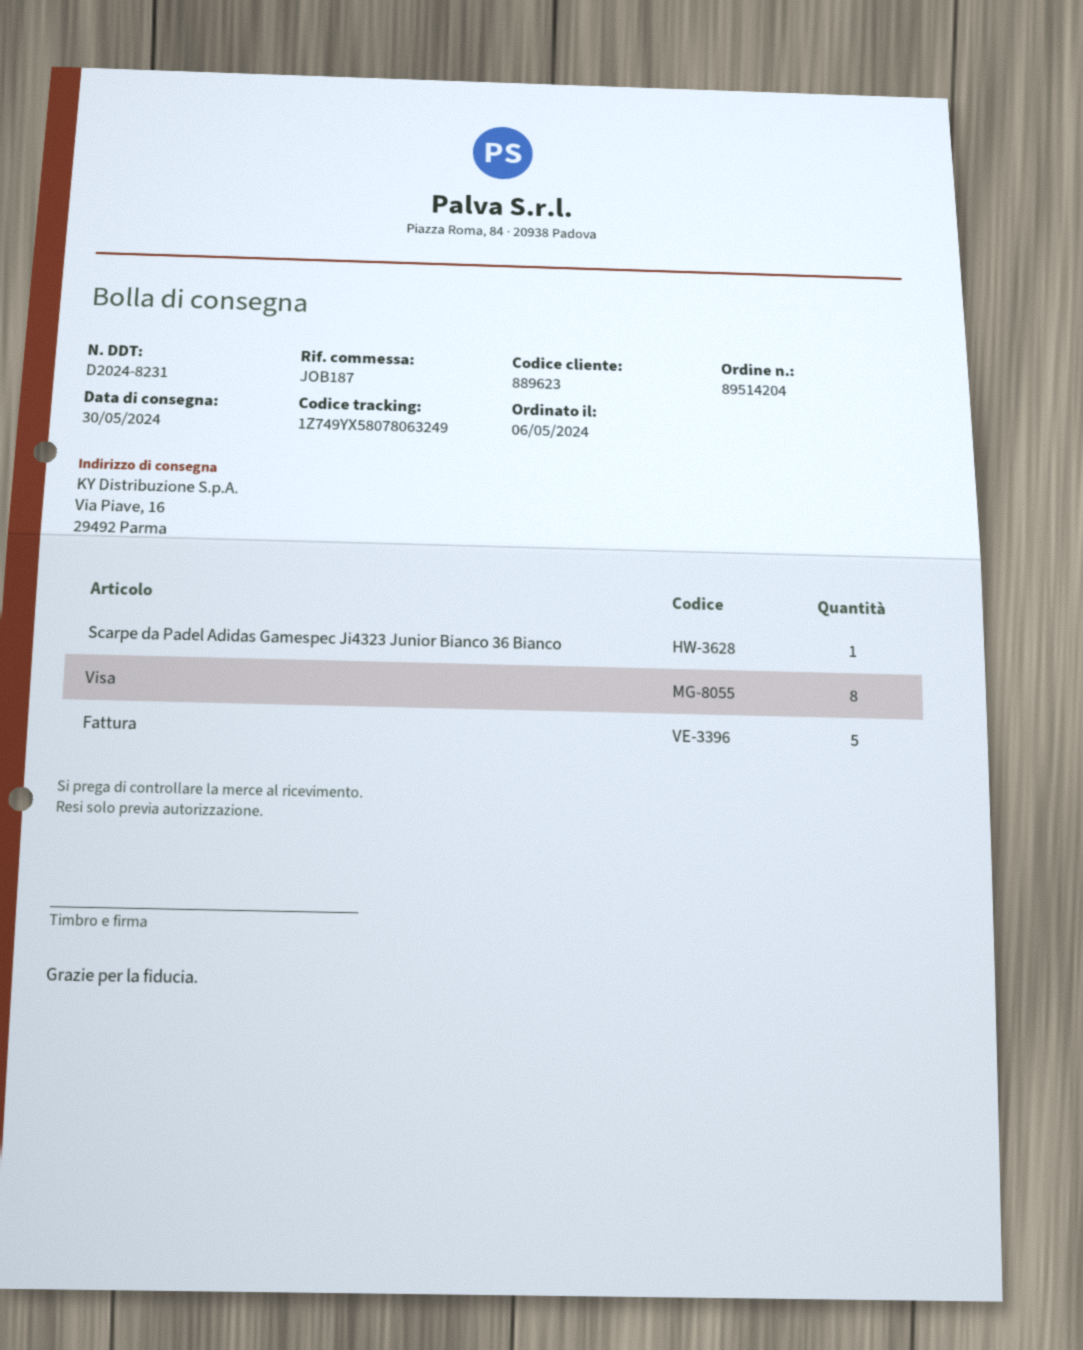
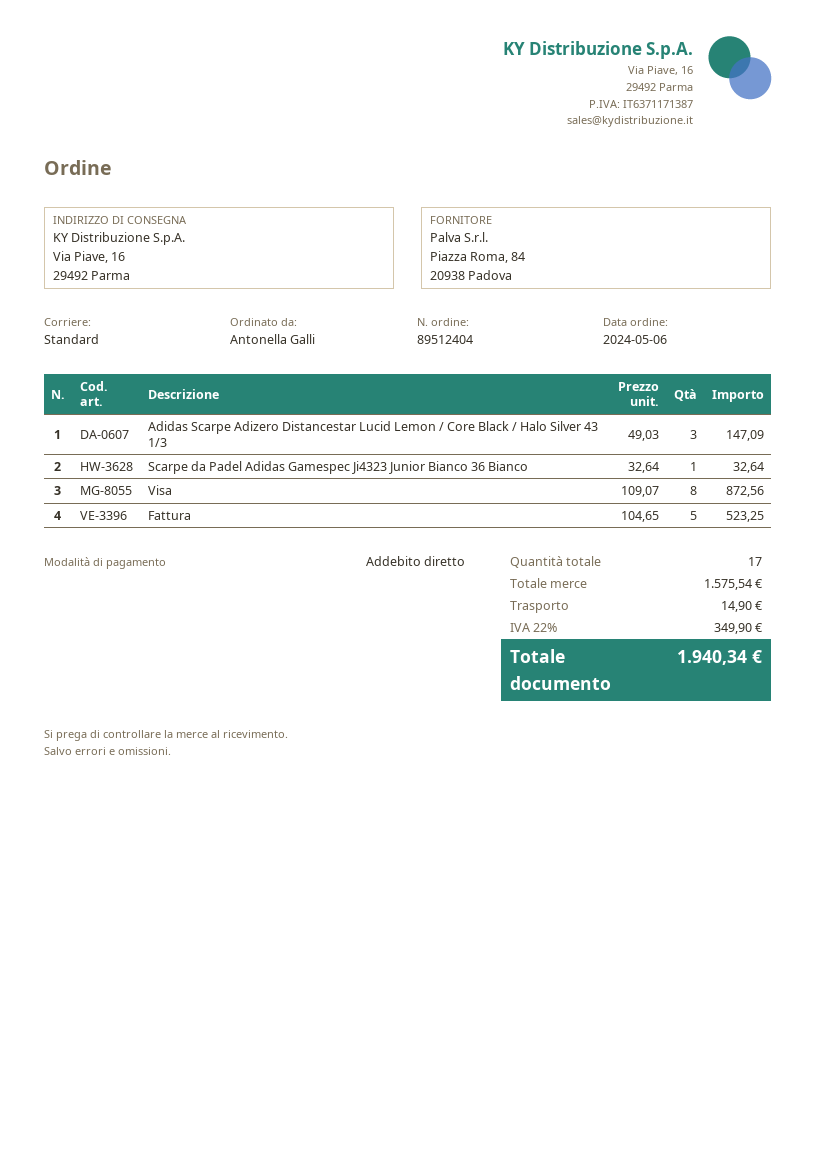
order number: 89514204 -> 89512404
Adidas Scarpe Adizero Distancestar Lucid Lemon / Core Black / Halo Silver 43 1/3: none -> 3

